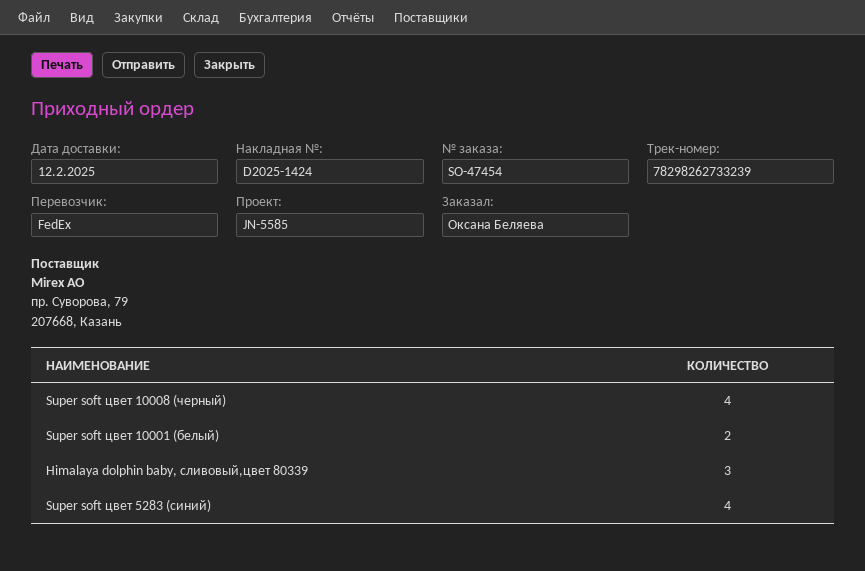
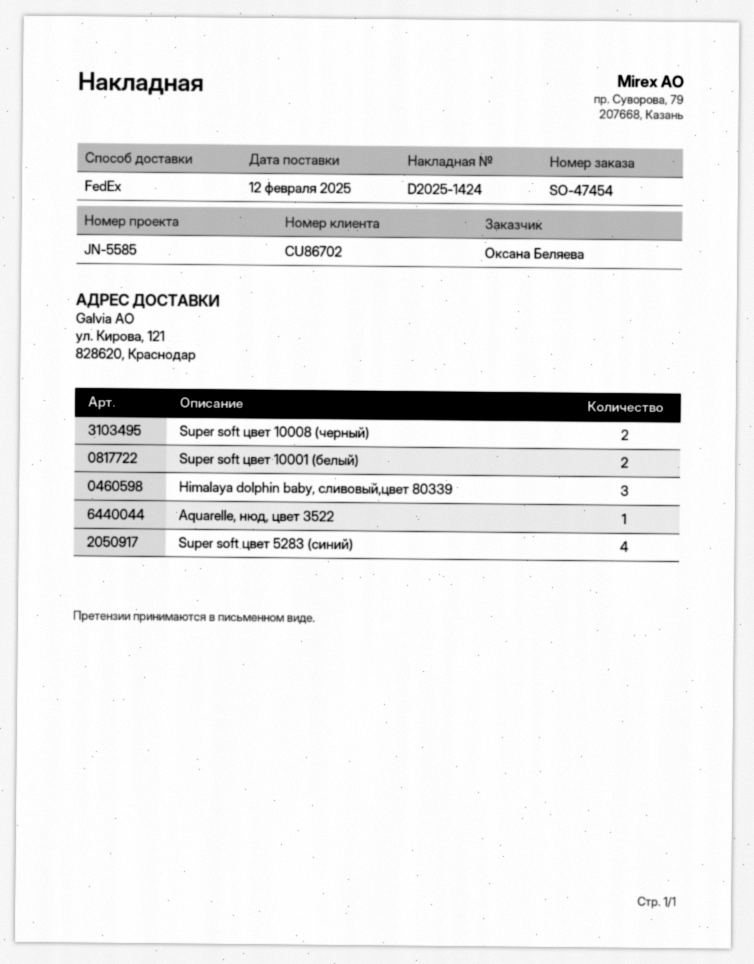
Super soft цвет 10008 (черный): 4 -> 2
Aquarelle, нюд, цвет 3522: none -> 1

